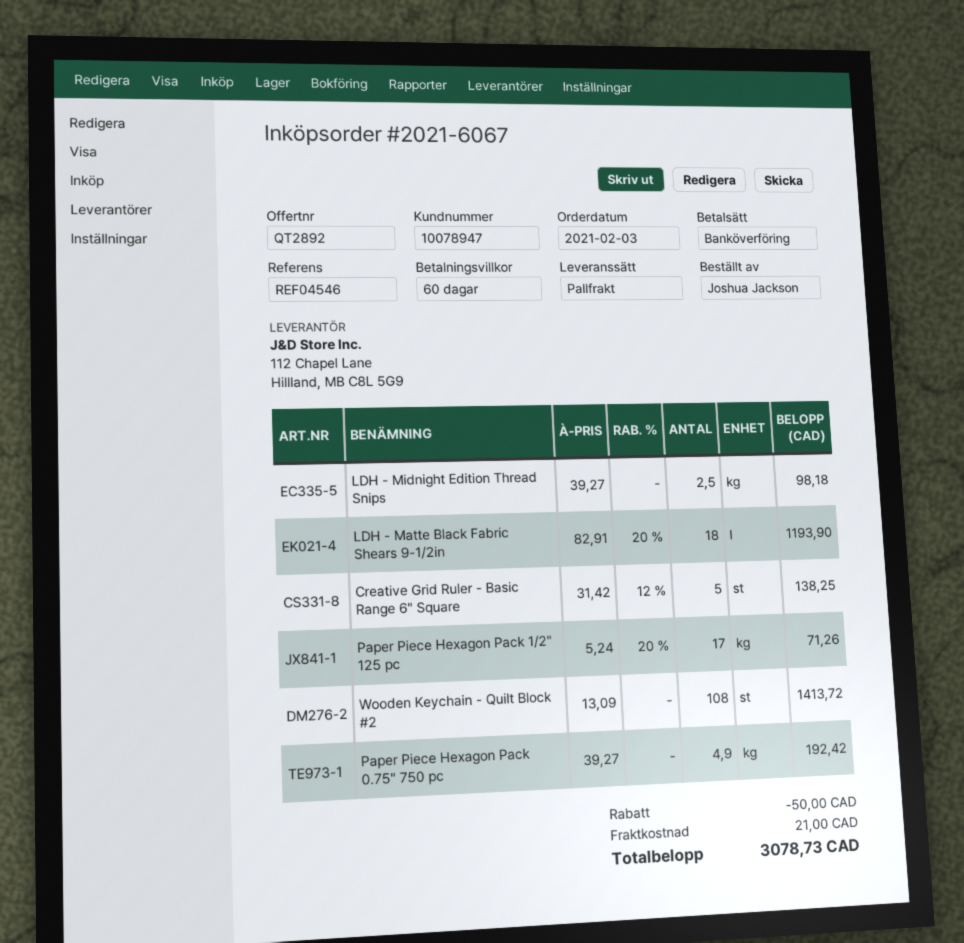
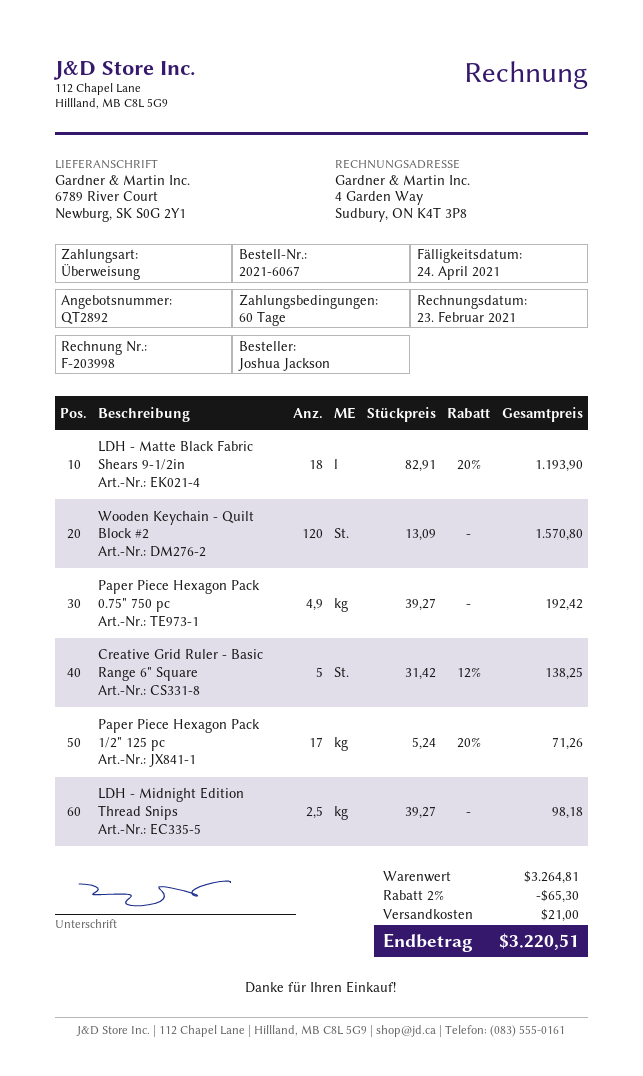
Wooden Keychain - Quilt Block #2: 108 x 13.09 = 1413.72 -> 120 x 13.09 = 1570.80
discount: 50.00 -> 65.30
total: 3078.73 -> 3220.51

